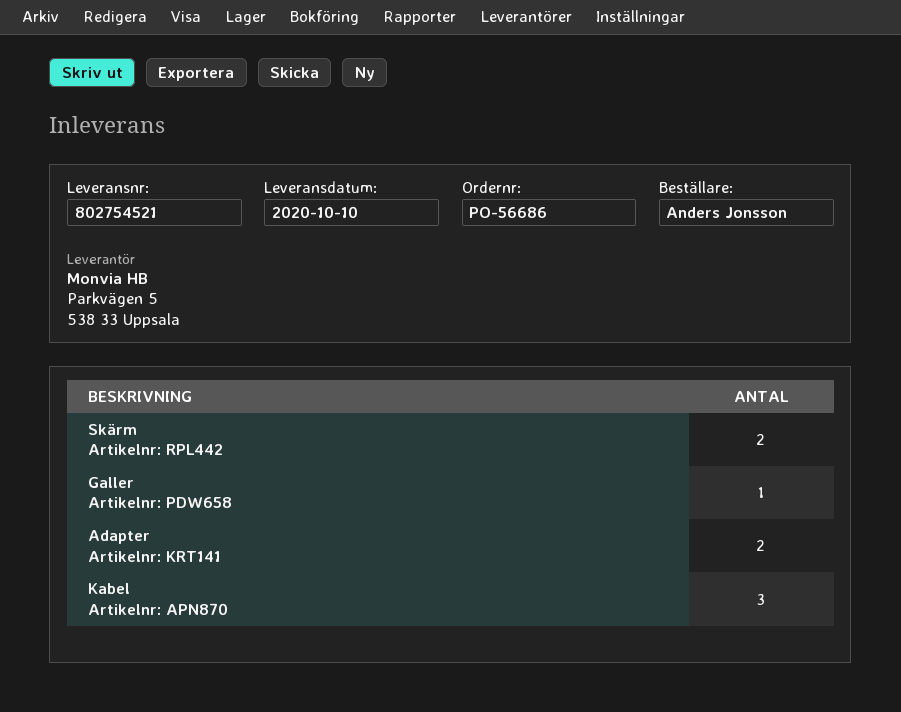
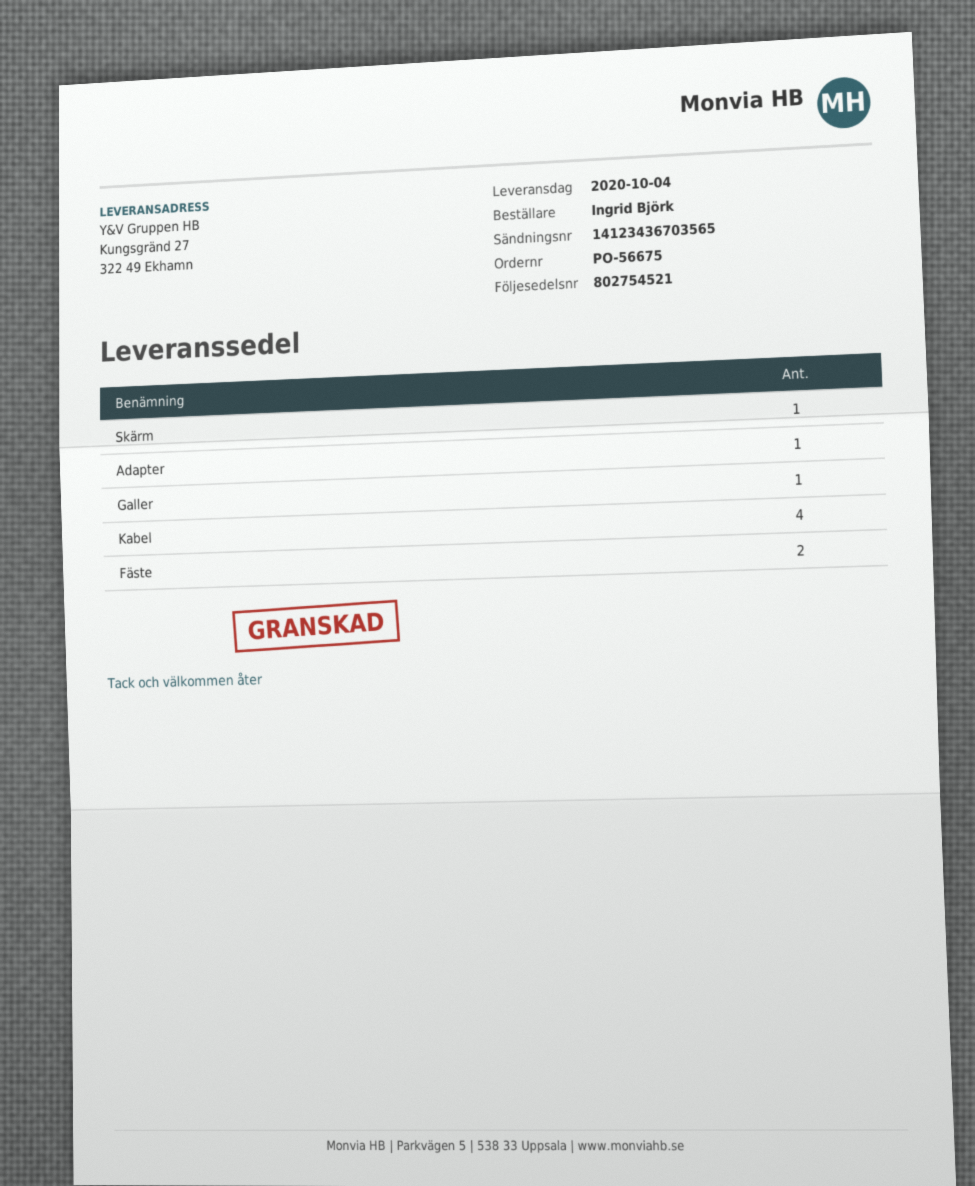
order number: PO-56686 -> PO-56675
delivery date: 2020-10-10 -> 2020-10-04
ordered by: Anders Jonsson -> Ingrid Björk
Skärm: 2 -> 1
Adapter: 2 -> 1
Kabel: 3 -> 4
Fäste: none -> 2

